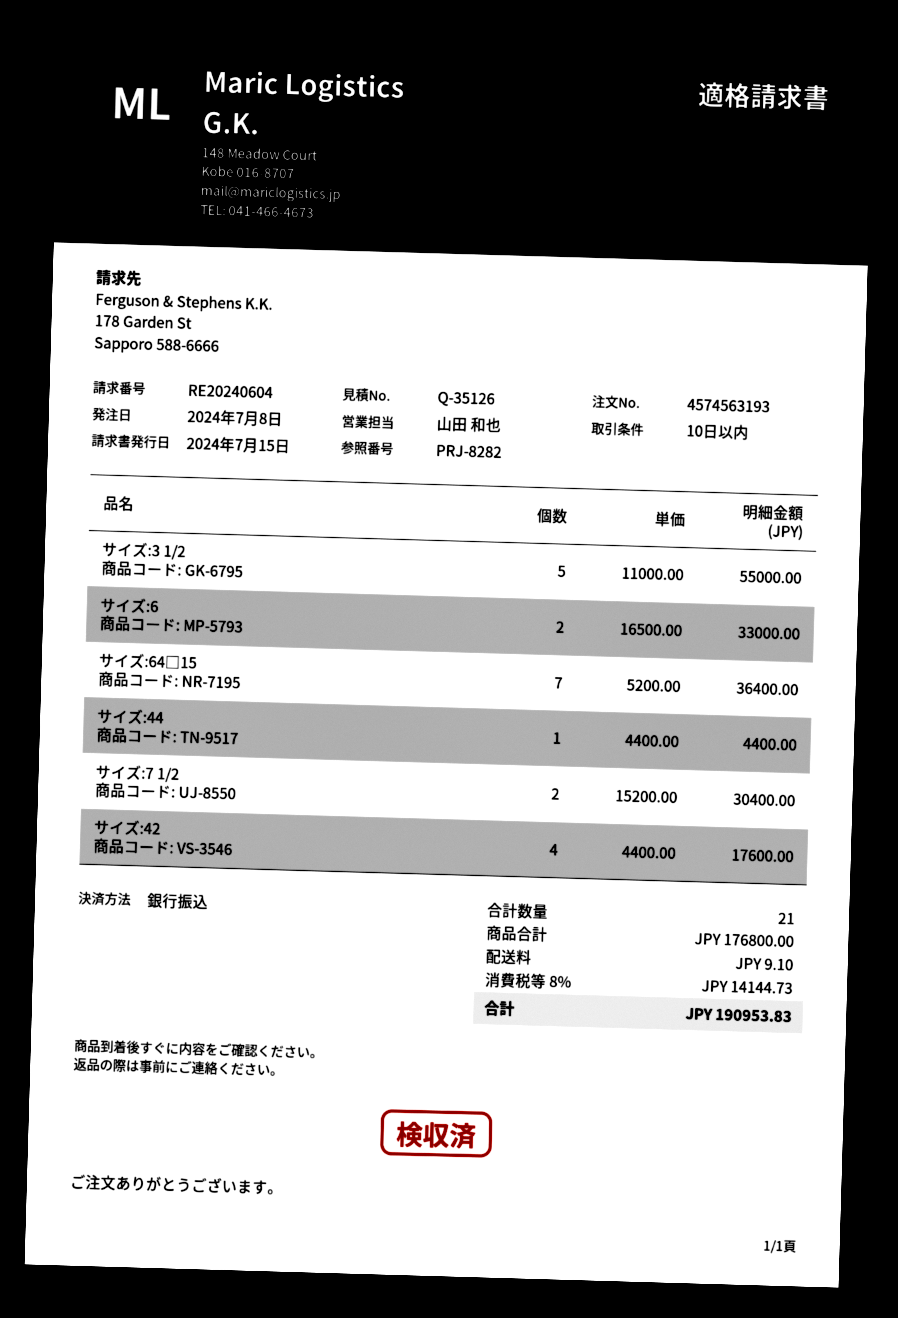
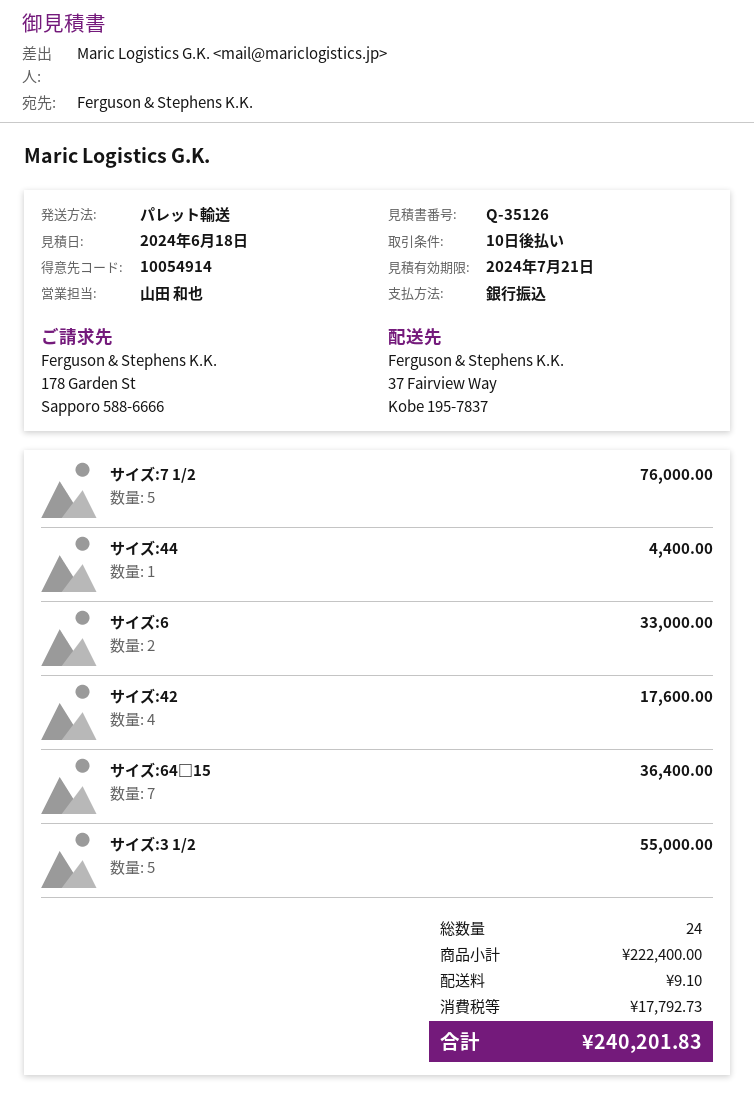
サイズ:7 1/2: 2 for 30400.00 -> 5 for 76000.00
total quantity: 21 -> 24
subtotal: 176800.00 -> 222400.00
tax: 14144.73 -> 17792.73
total: 190953.83 -> 240201.83

